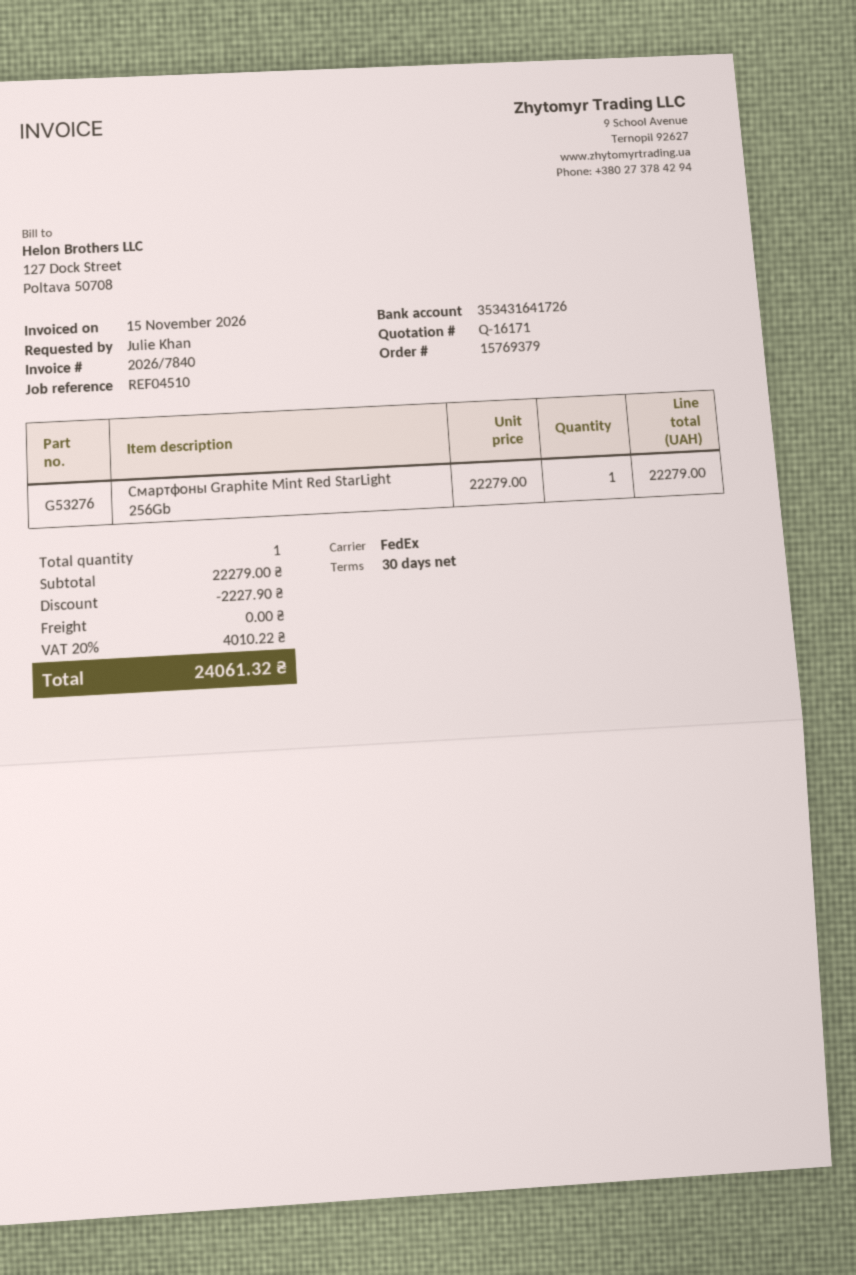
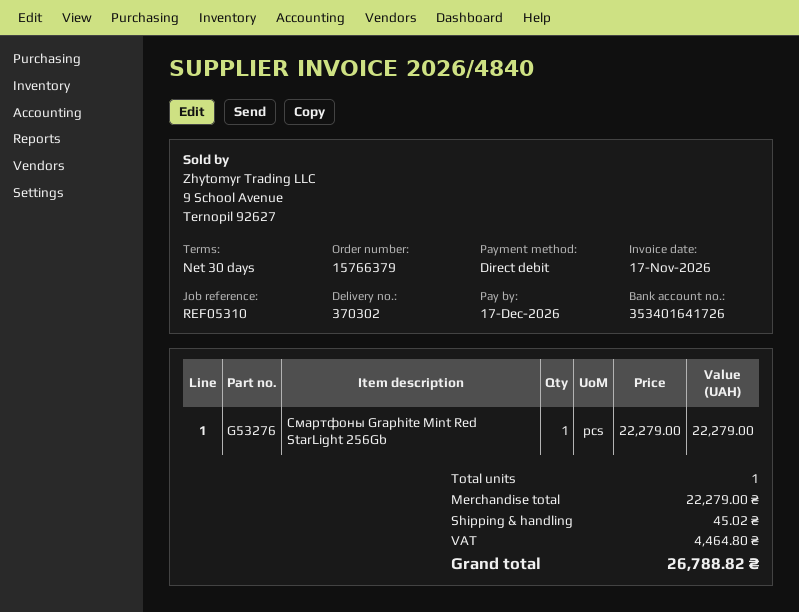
order number: 15769379 -> 15766379
invoice number: 2026/7840 -> 2026/4840
invoice date: 2026-11-15 -> 2026-11-17
reference: REF04510 -> REF05310
bank account: 353431641726 -> 353401641726
discount: 2227.90 -> none
shipping: 0.00 -> 45.02
tax: 4010.22 -> 4464.80
total: 24061.32 -> 26788.82

